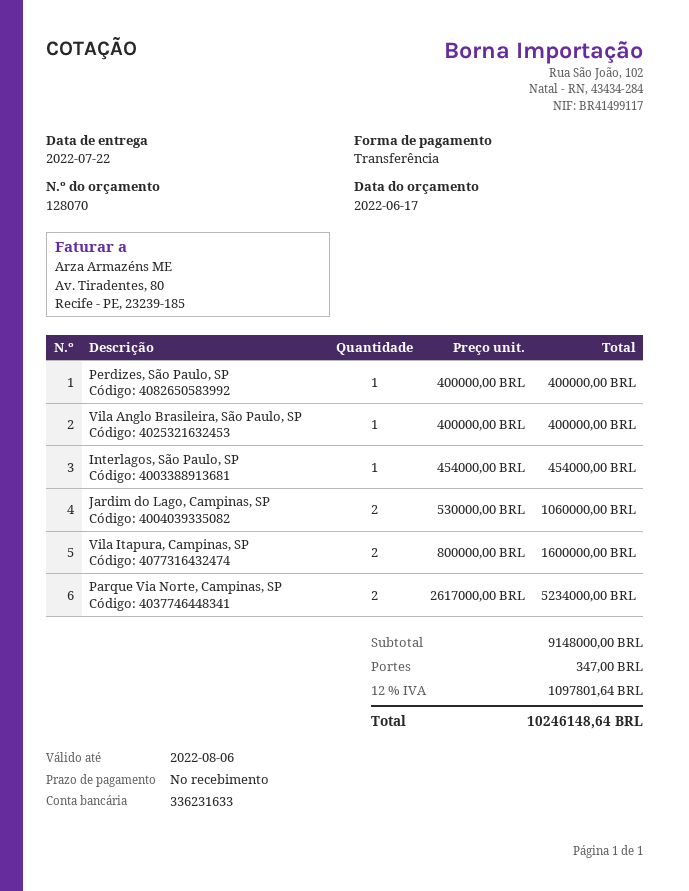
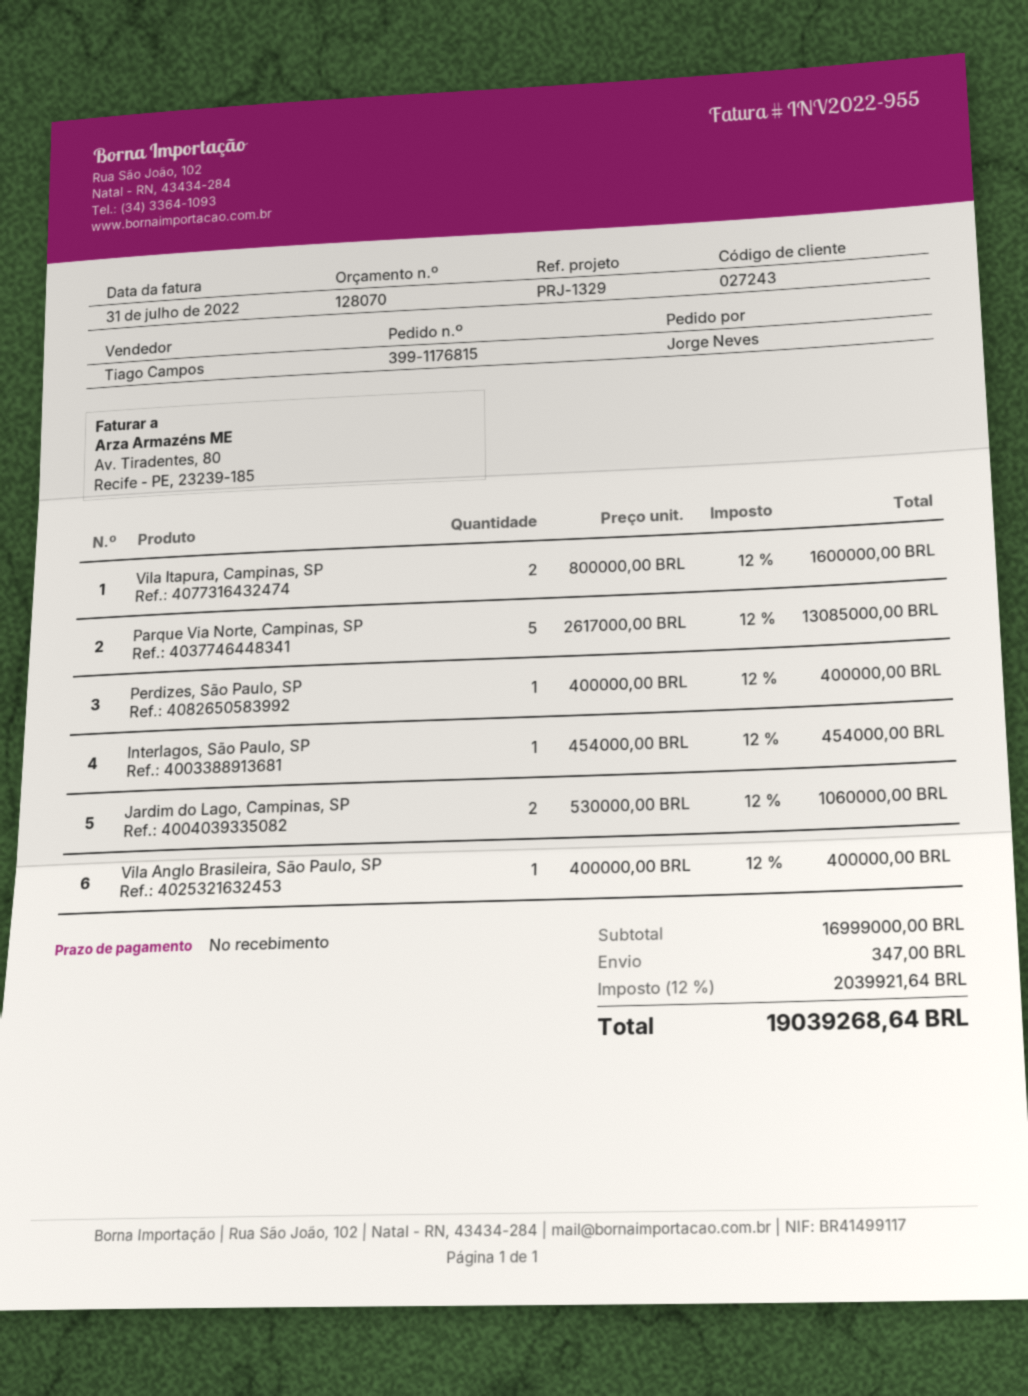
Parque Via Norte, Campinas, SP: 2 x 2617000.00 = 5234000.00 -> 5 x 2617000.00 = 13085000.00
subtotal: 9148000.00 -> 16999000.00
tax: 12% = 1097801.64 -> 12% = 2039921.64
total: 10246148.64 -> 19039268.64

